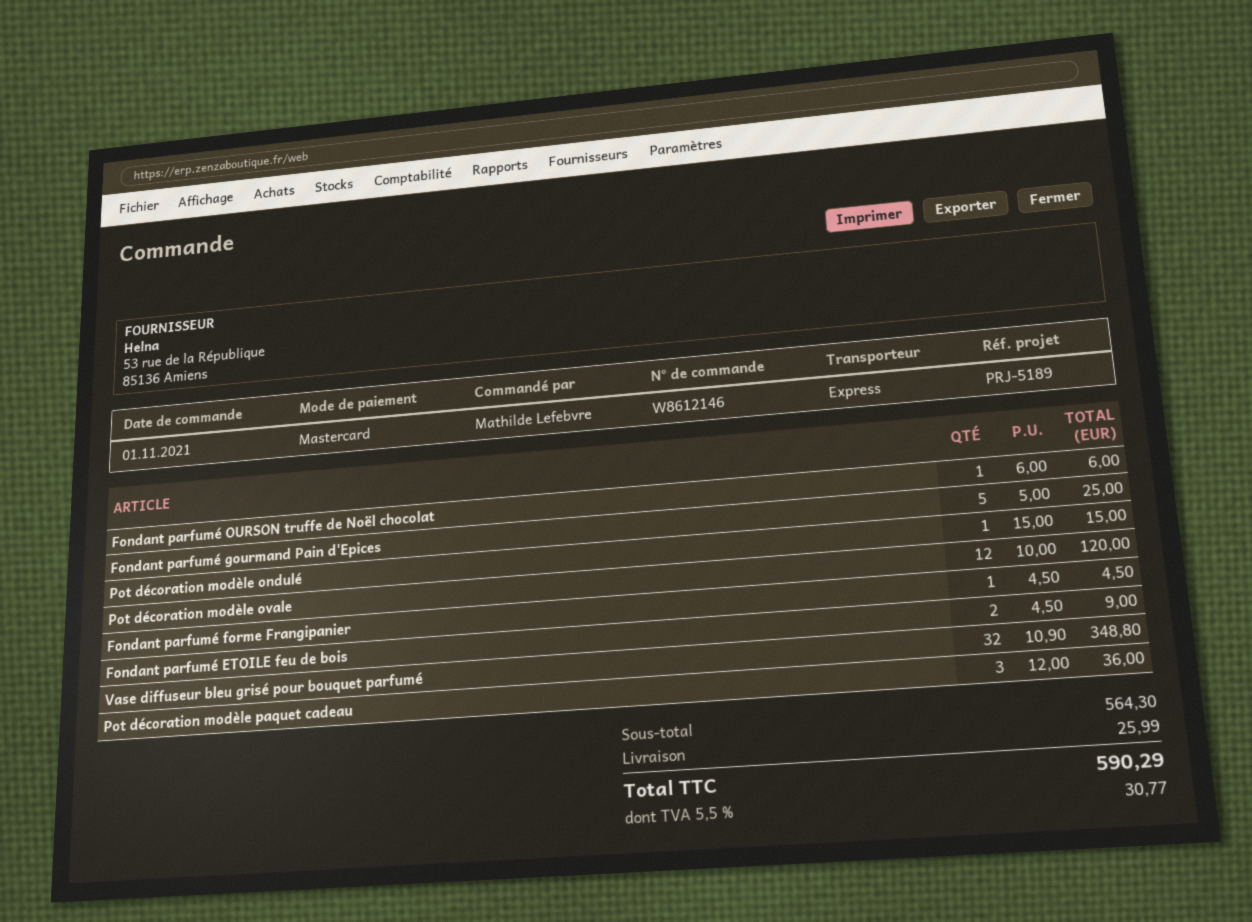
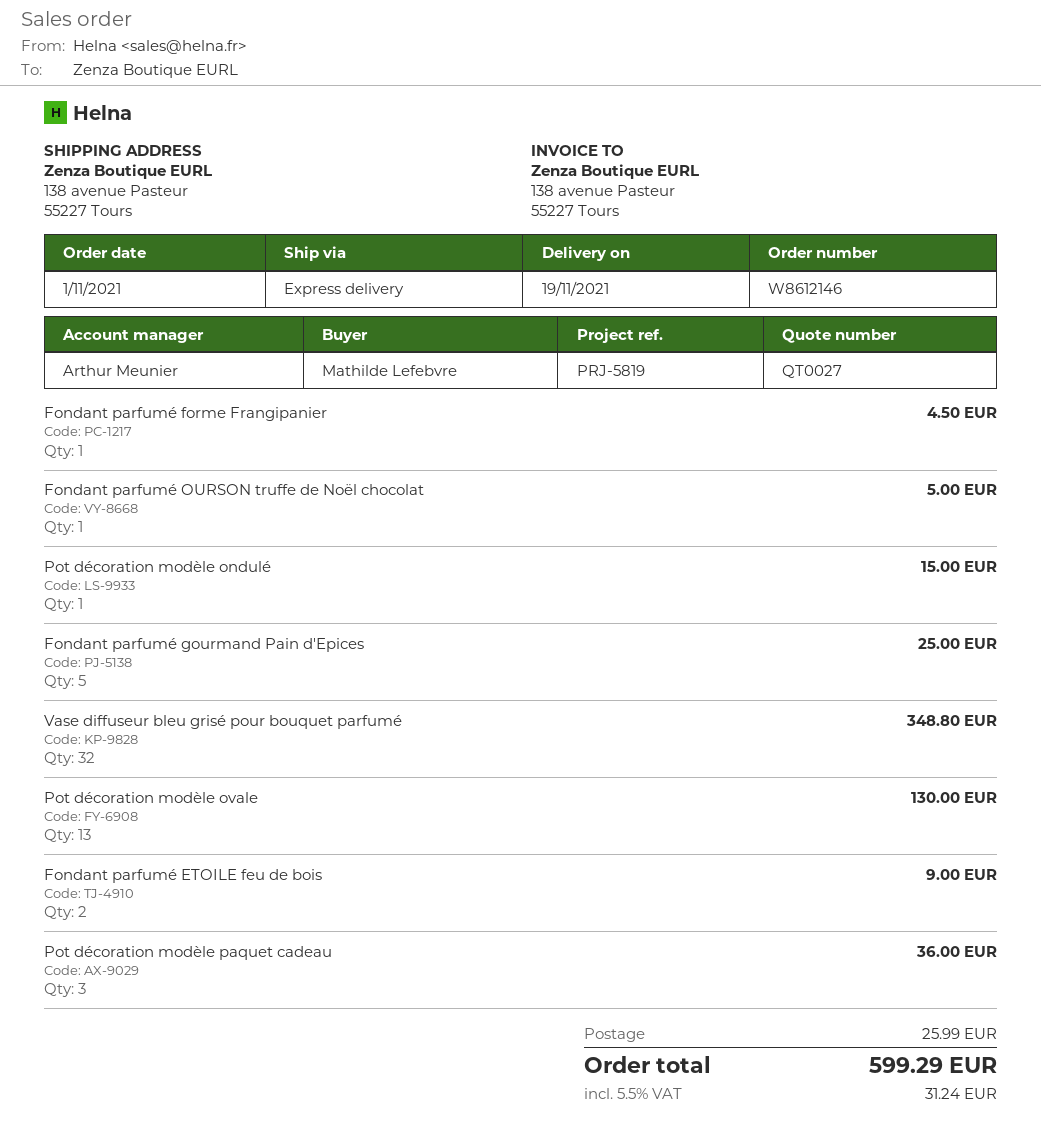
reference: PRJ-5189 -> PRJ-5819
Fondant parfumé OURSON truffe de Noël chocolat: 1 for 6.00 -> 1 for 5.00
Pot décoration modèle ovale: 12 for 120.00 -> 13 for 130.00
tax: 5.5% = 30.77 -> 5.5% = 31.24
total: 590.29 -> 599.29

